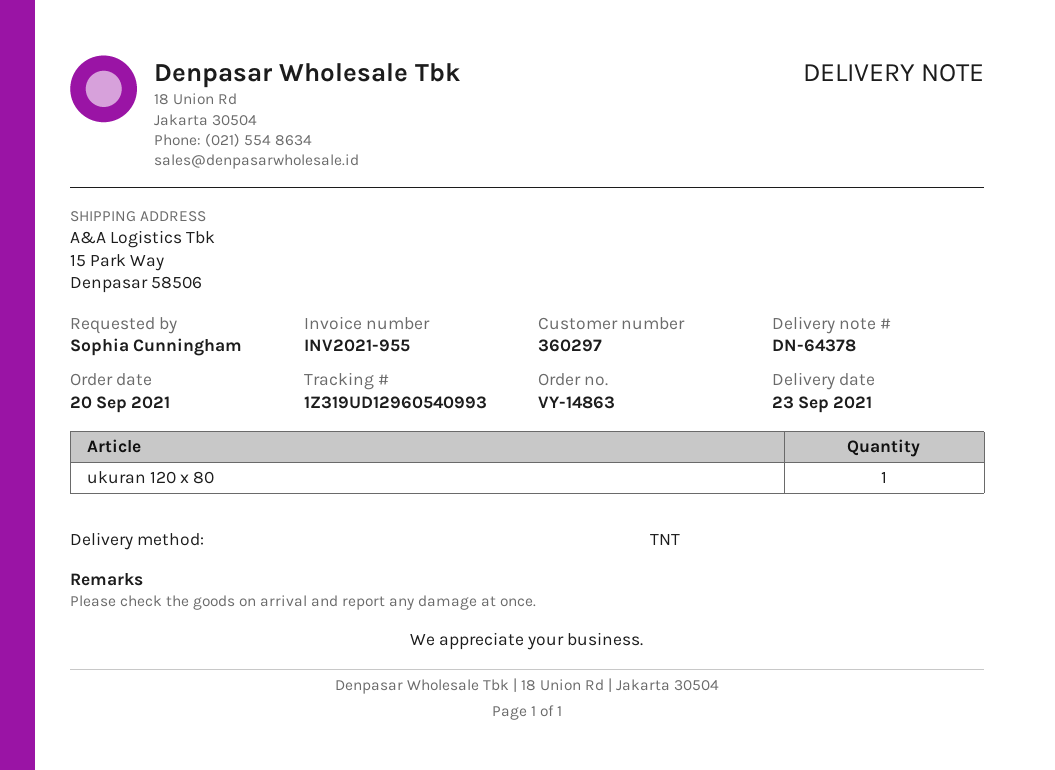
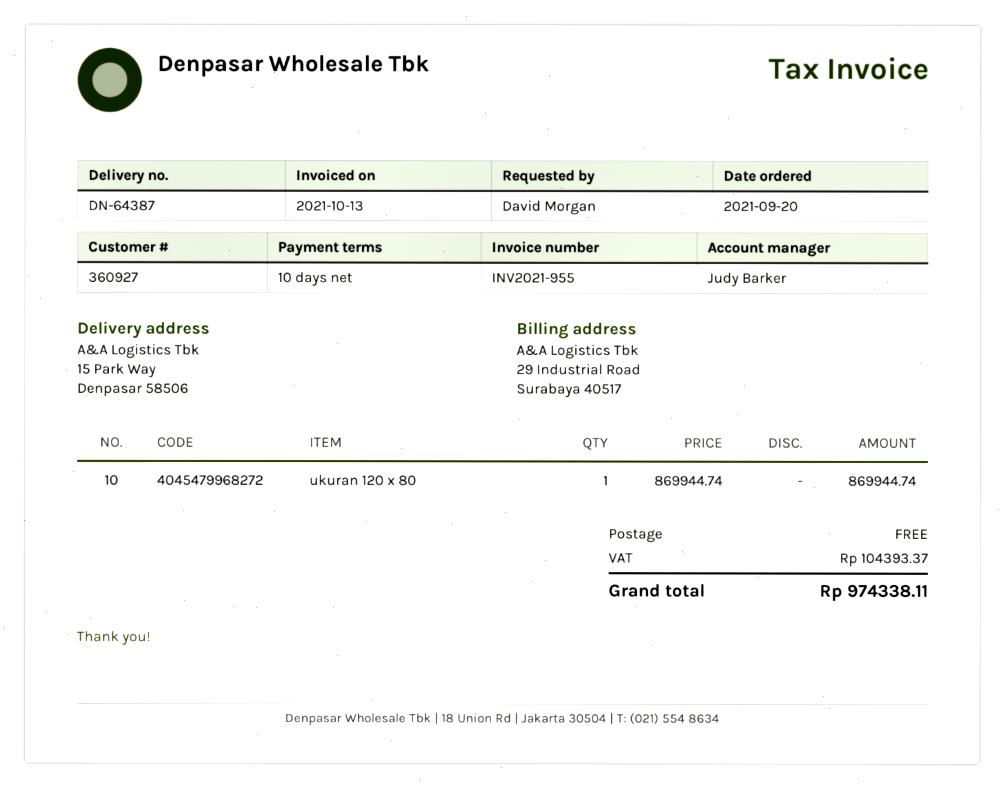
delivery note number: DN-64378 -> DN-64387
customer number: 360297 -> 360927
ordered by: Sophia Cunningham -> David Morgan

